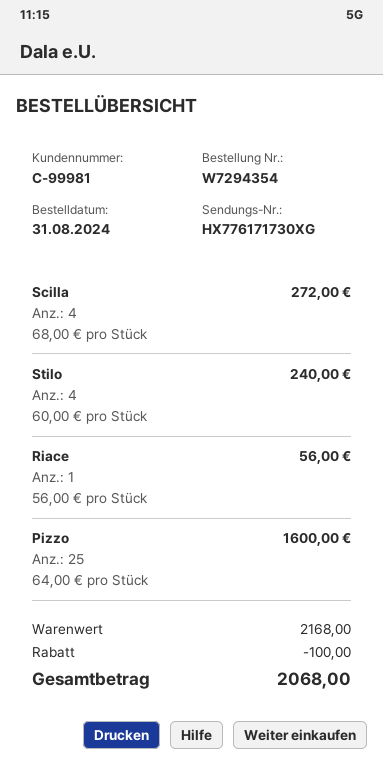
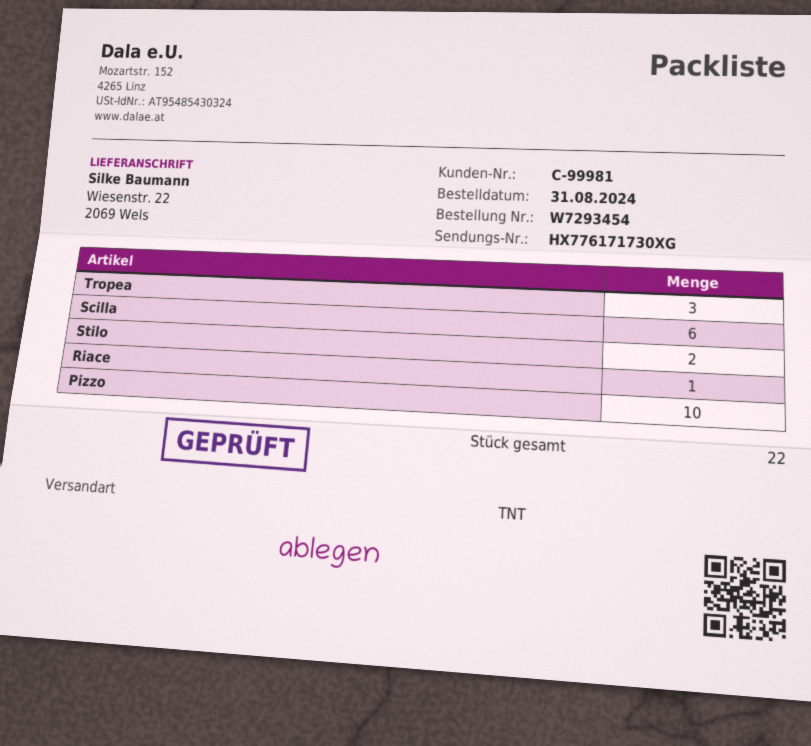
order number: W7294354 -> W7293454
Scilla: 4 -> 6
Stilo: 4 -> 2
Pizzo: 25 -> 10
Tropea: none -> 3

